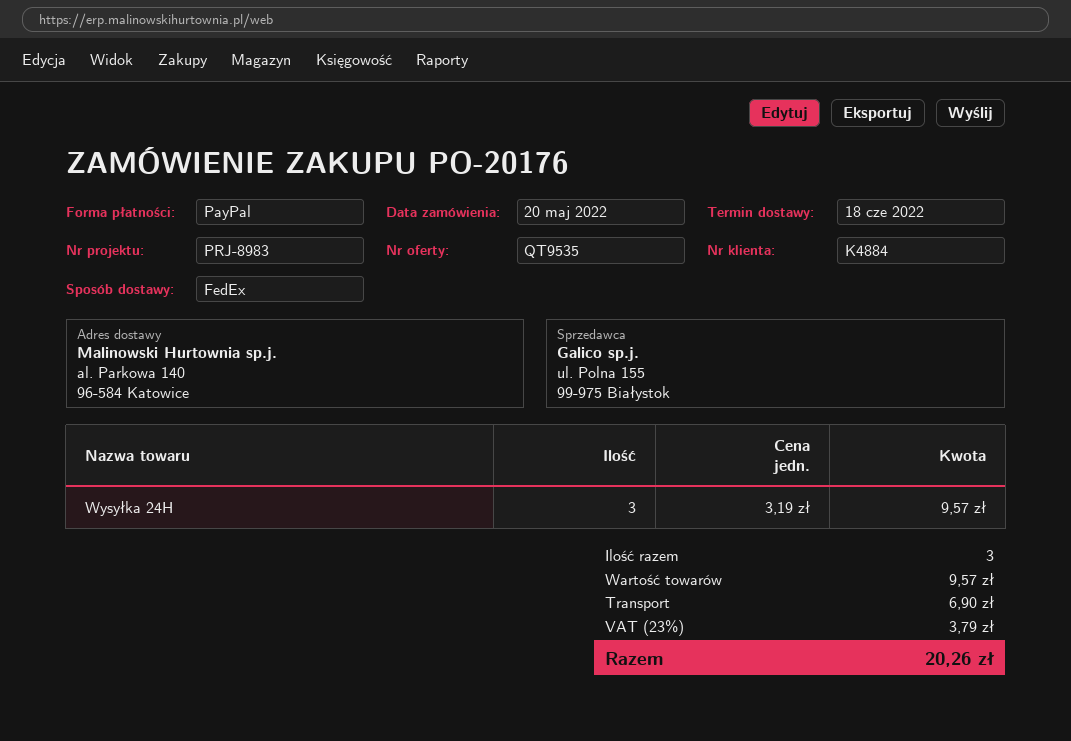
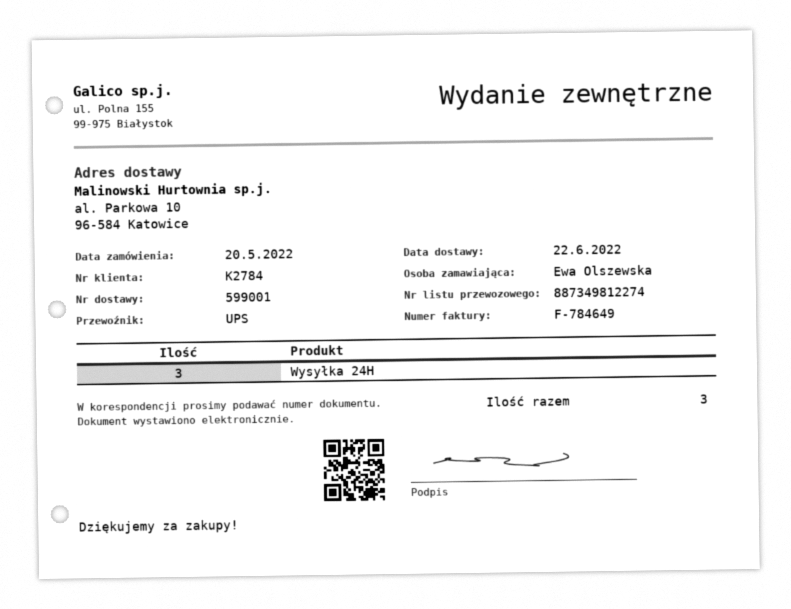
delivery date: 2022-06-18 -> 2022-06-22
customer number: K4884 -> K2784
shipping method: FedEx -> UPS
ship to: al. Parkowa 140, 96-584 Katowice -> al. Parkowa 10, 96-584 Katowice

